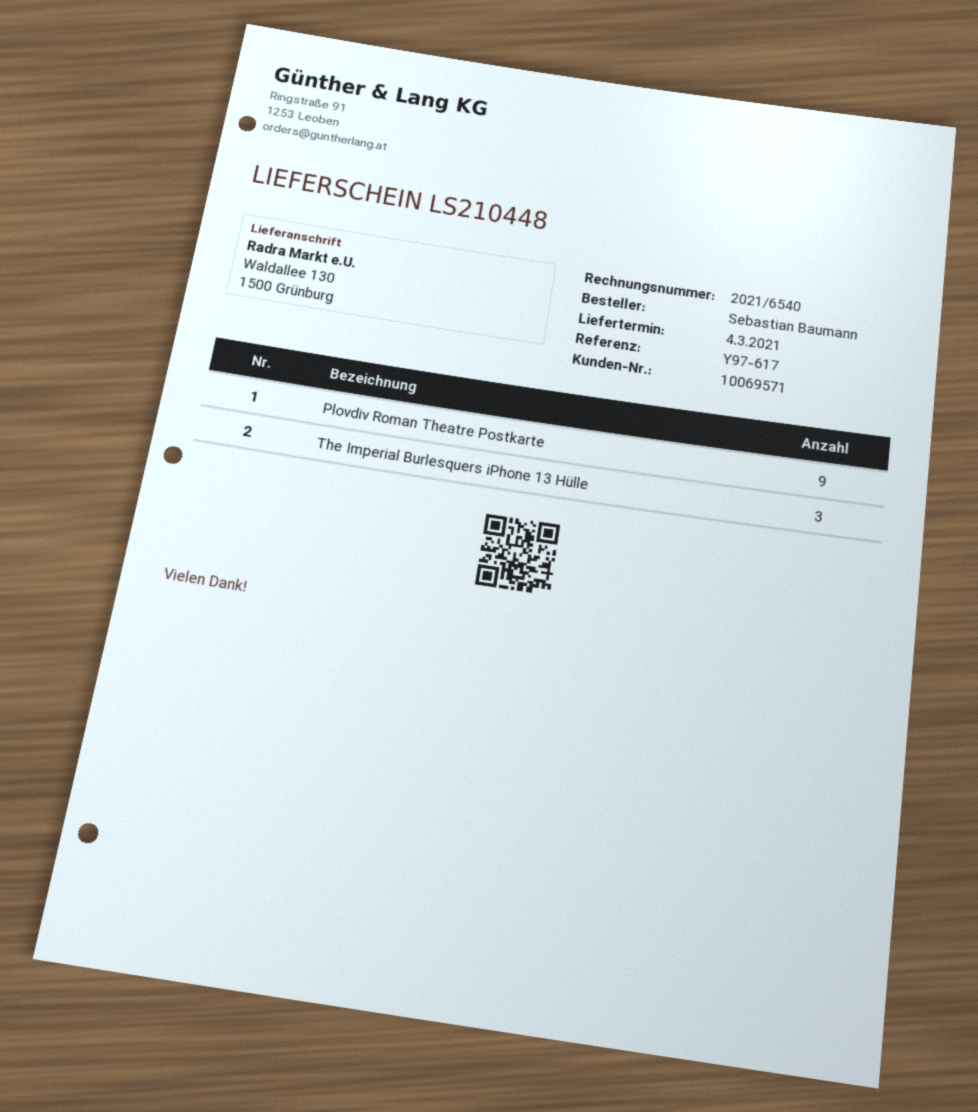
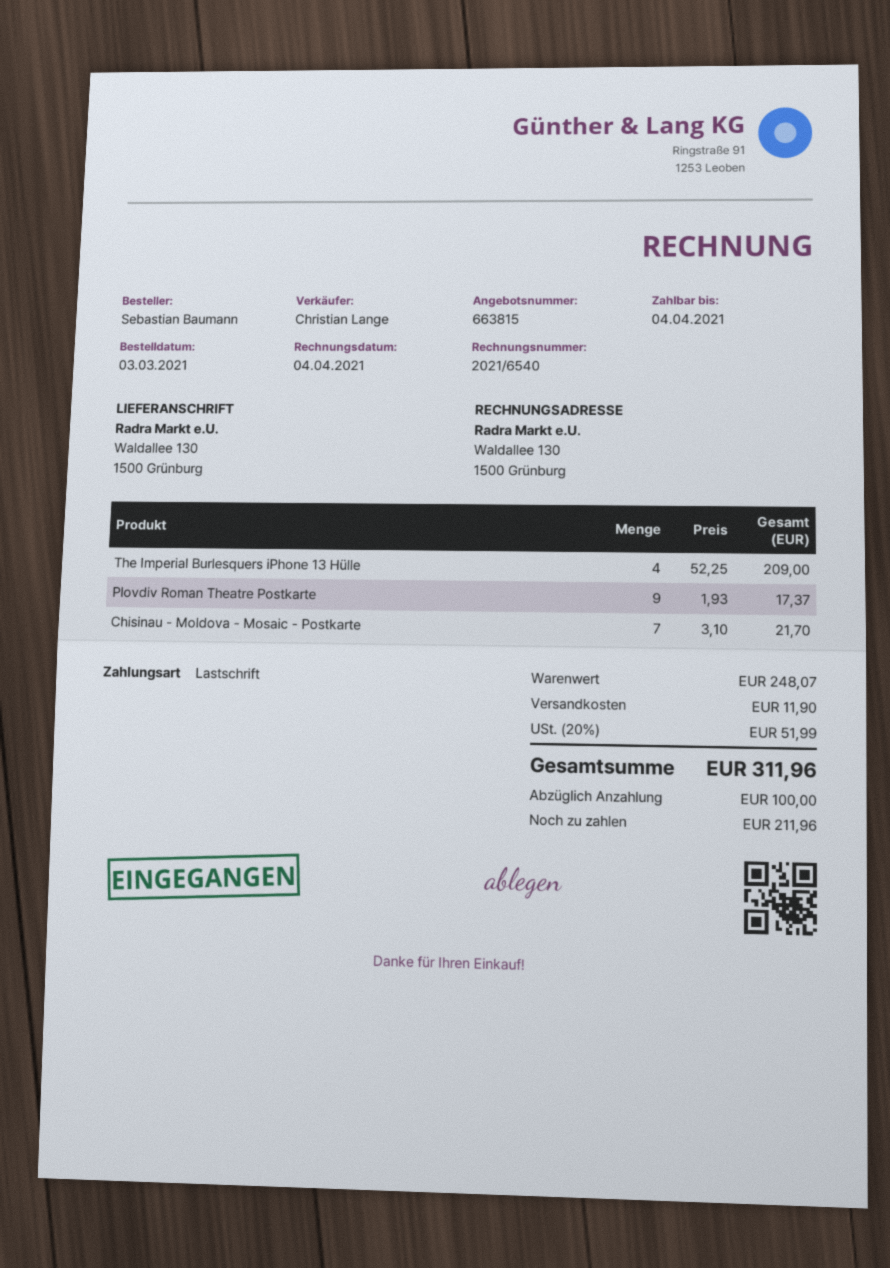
The Imperial Burlesquers iPhone 13 Hülle: 3 -> 4
Chisinau - Moldova - Mosaic - Postkarte: none -> 7

